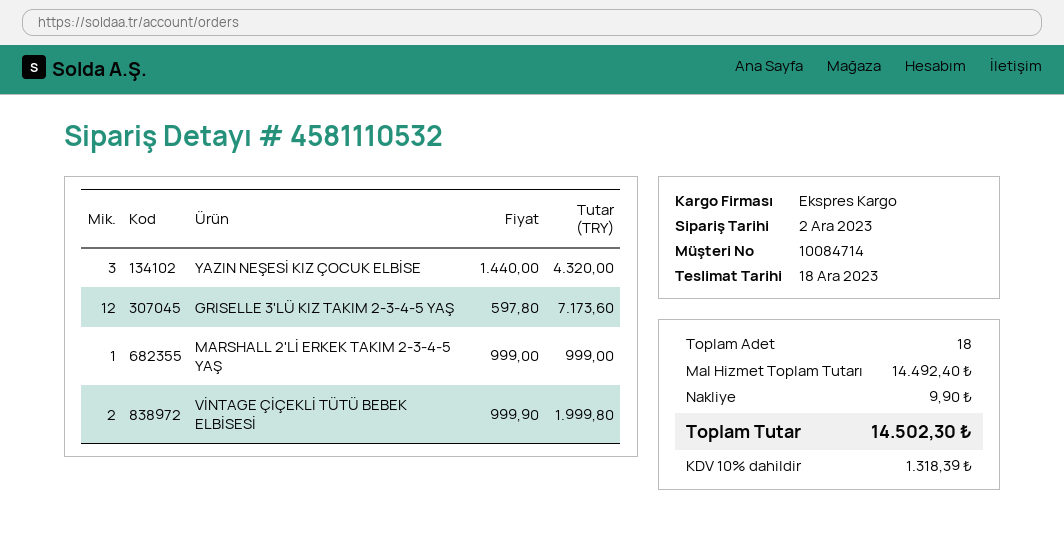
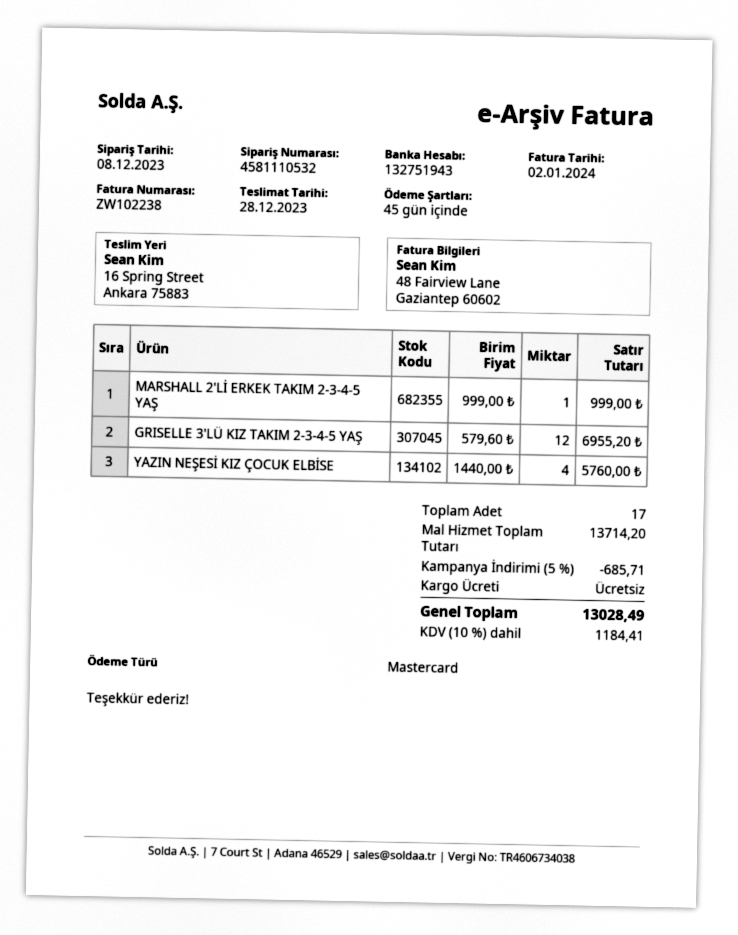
order date: 2023-12-02 -> 2023-12-08
delivery date: 2023-12-18 -> 2023-12-28
YAZIN NEŞESİ KIZ ÇOCUK ELBİSE: 3 x 1440.00 = 4320.00 -> 4 x 1440.00 = 5760.00
GRISELLE 3'LÜ KIZ TAKIM 2-3-4-5 YAŞ: 12 x 597.80 = 7173.60 -> 12 x 579.60 = 6955.20
VİNTAGE ÇİÇEKLİ TÜTÜ BEBEK ELBİSESİ: 2 x 999.90 = 1999.80 -> none
total quantity: 18 -> 17
subtotal: 14492.40 -> 13714.20
discount: none -> 5% = 685.71
shipping: 9.90 -> 0.00
tax: 10% = 1318.39 -> 10% = 1184.41
total: 14502.30 -> 13028.49

